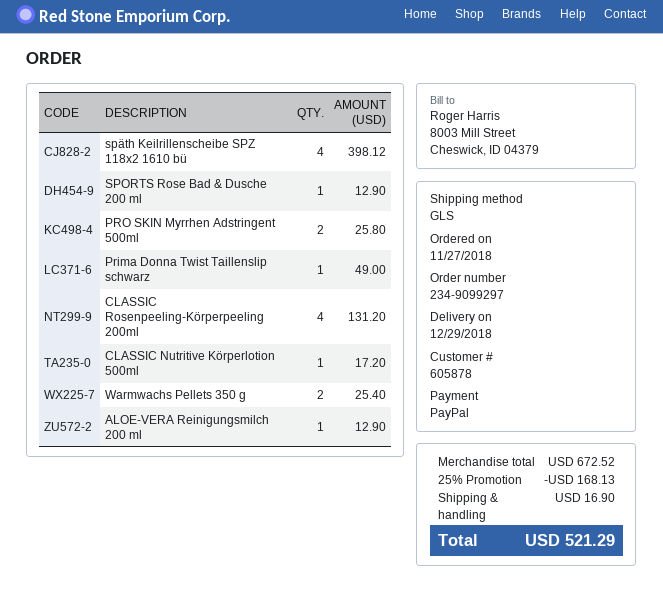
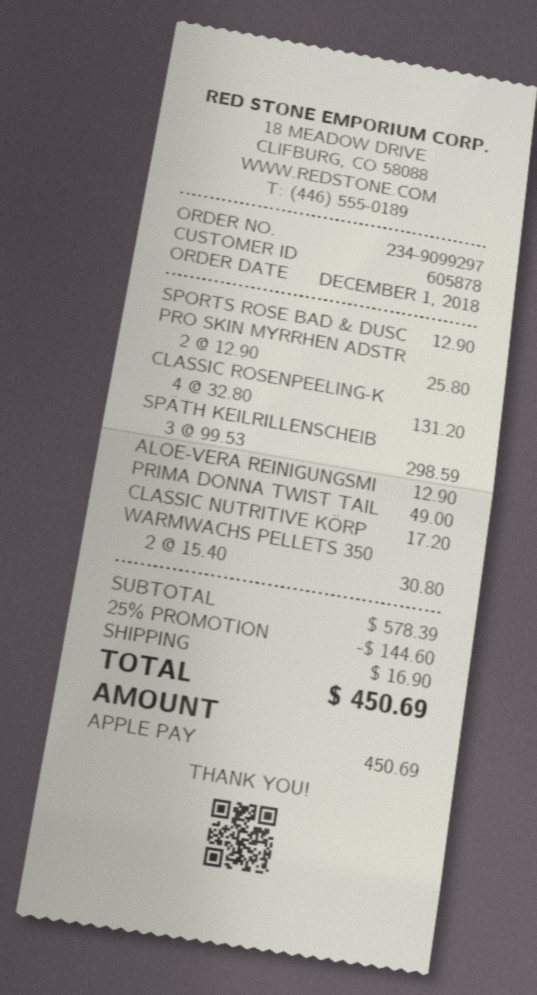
order date: 2018-11-27 -> 2018-12-01
payment method: PayPal -> Apple Pay
späth Keilrillenscheibe SPZ 118x2 1610 bü: 4 for 398.12 -> 3 for 298.59
Warmwachs Pellets 350 g: 2 for 25.40 -> 2 for 30.80
subtotal: 672.52 -> 578.39
discount: 25% = 168.13 -> 25% = 144.60
total: 521.29 -> 450.69

